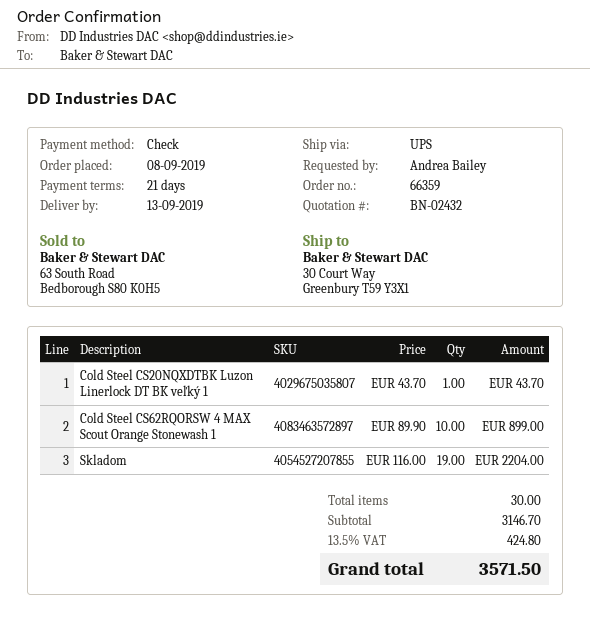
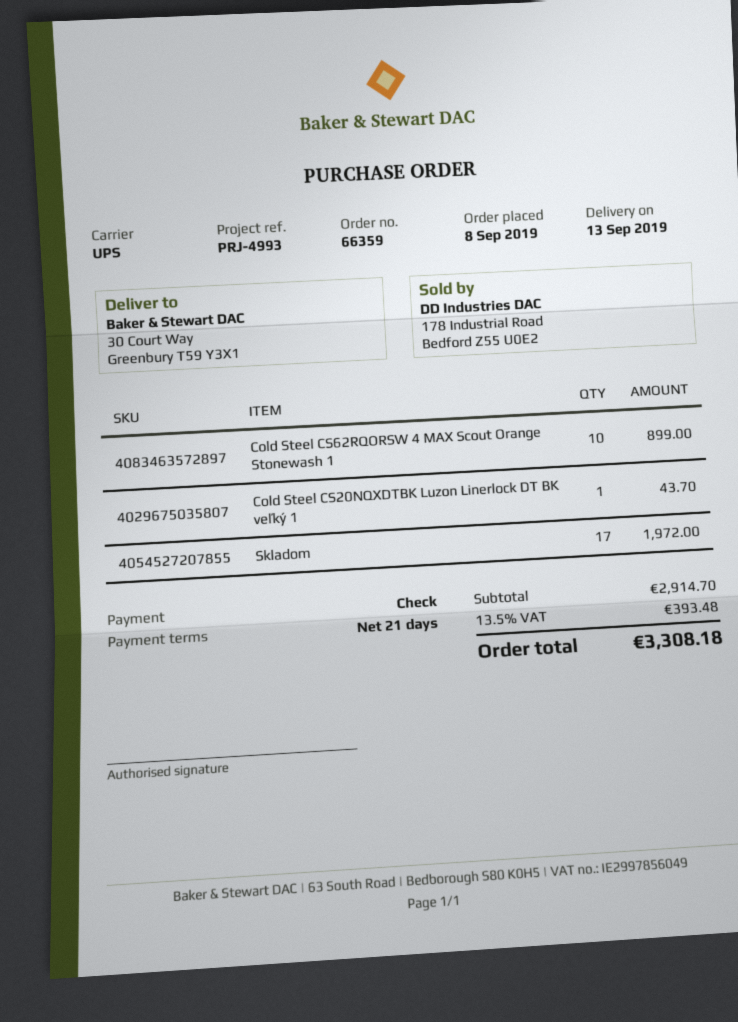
Skladom: 19 for 2204.00 -> 17 for 1972.00
subtotal: 3146.70 -> 2914.70
tax: 13.5% = 424.80 -> 13.5% = 393.48
total: 3571.50 -> 3308.18

